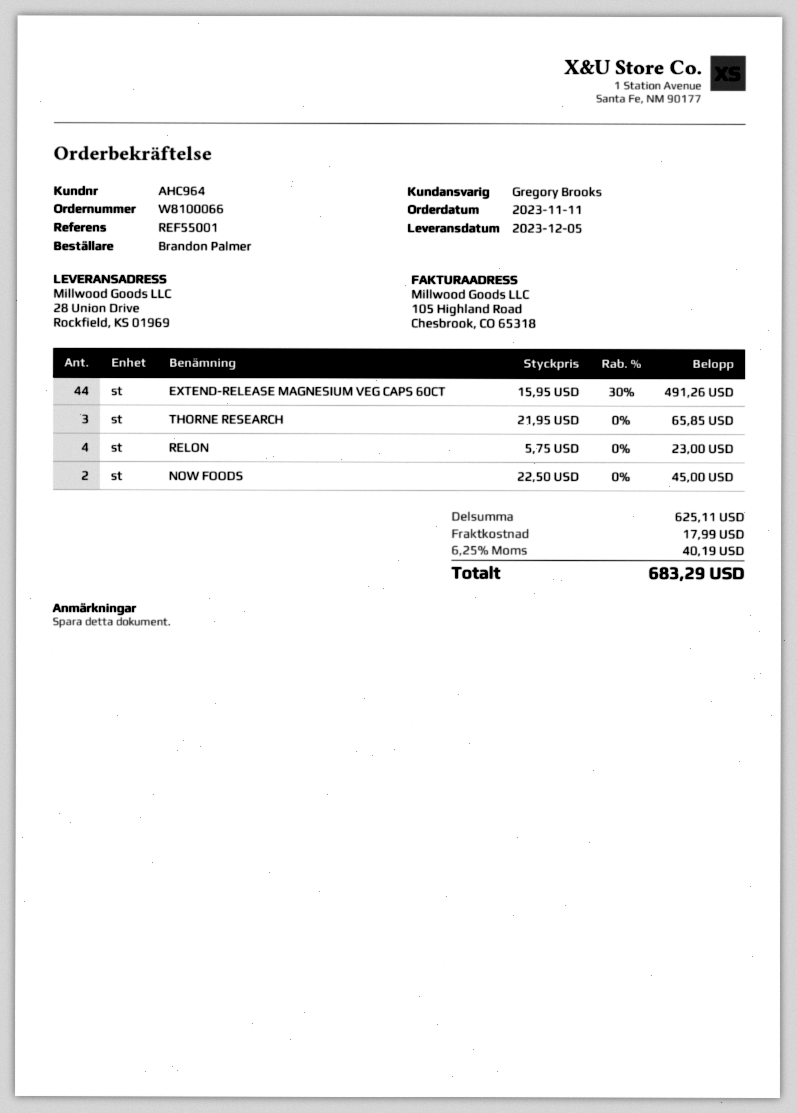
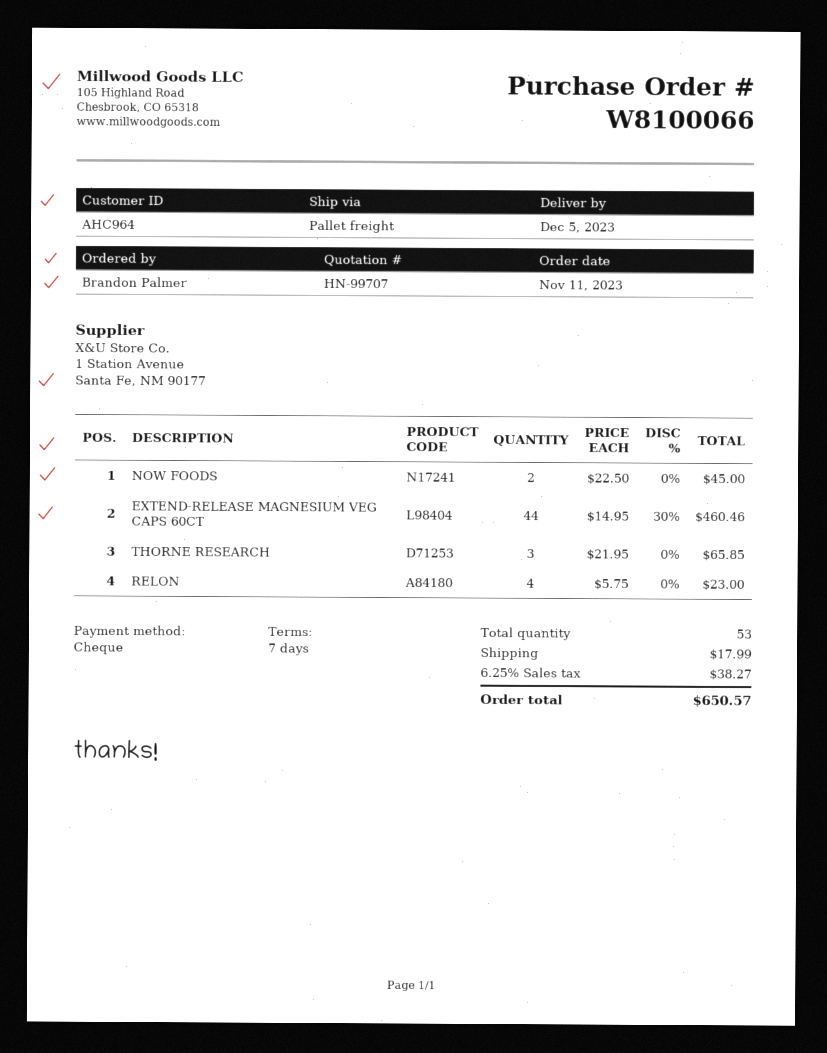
EXTEND-RELEASE MAGNESIUM VEG CAPS 60CT: 44 x 15.95 - 30% = 491.26 -> 44 x 14.95 - 30% = 460.46
tax: 6.25% = 40.19 -> 6.25% = 38.27
total: 683.29 -> 650.57

